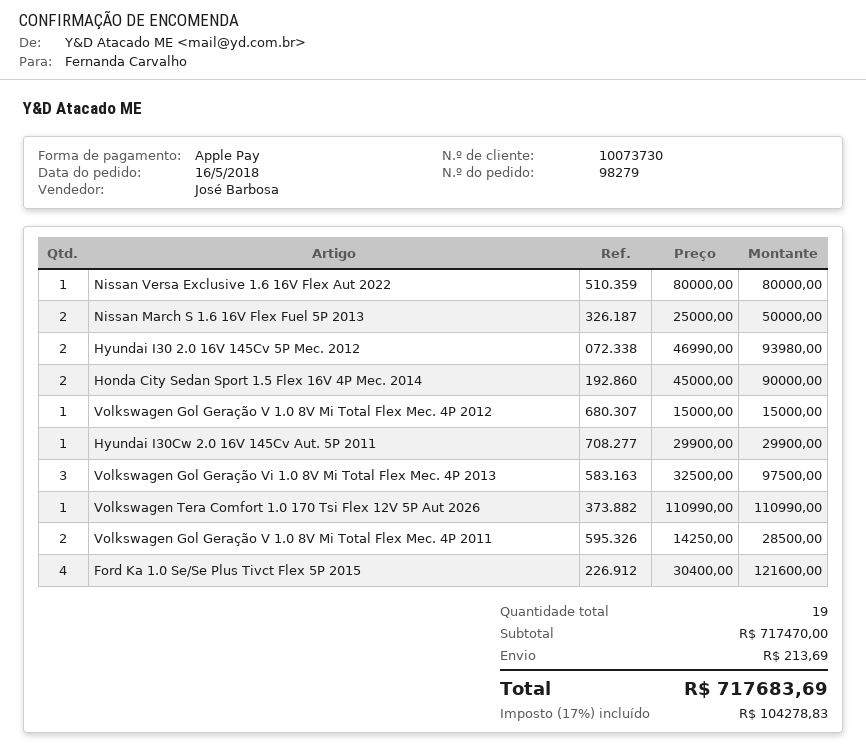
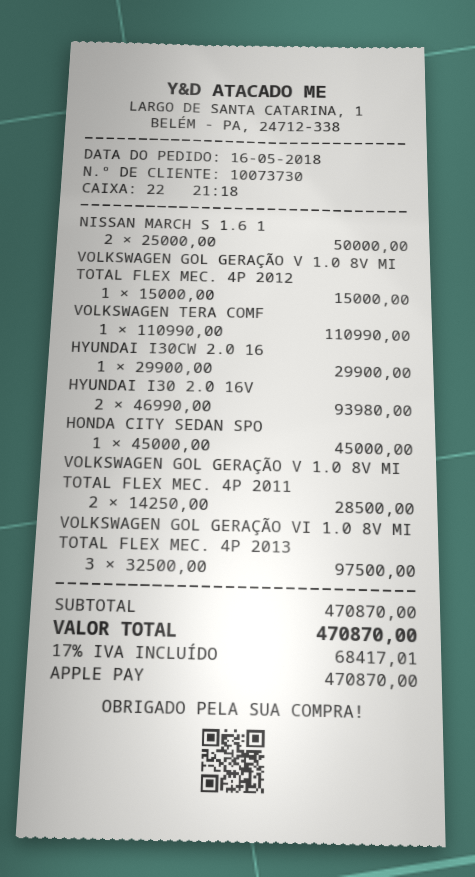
Nissan Versa Exclusive 1.6 16V Flex Aut 2022: 1 x 80000.00 = 80000.00 -> none
Honda City Sedan Sport 1.5 Flex 16V 4P Mec. 2014: 2 x 45000.00 = 90000.00 -> 1 x 45000.00 = 45000.00
Ford Ka 1.0 Se/Se Plus Tivct Flex 5P 2015: 4 x 30400.00 = 121600.00 -> none
subtotal: 717470.00 -> 470870.00
shipping: 213.69 -> none
tax: 17% = 104278.83 -> 17% = 68417.01
total: 717683.69 -> 470870.00

